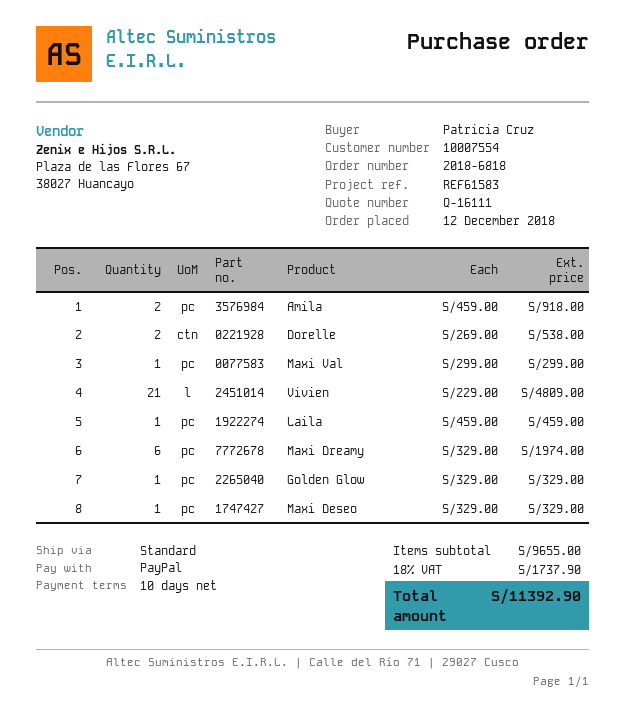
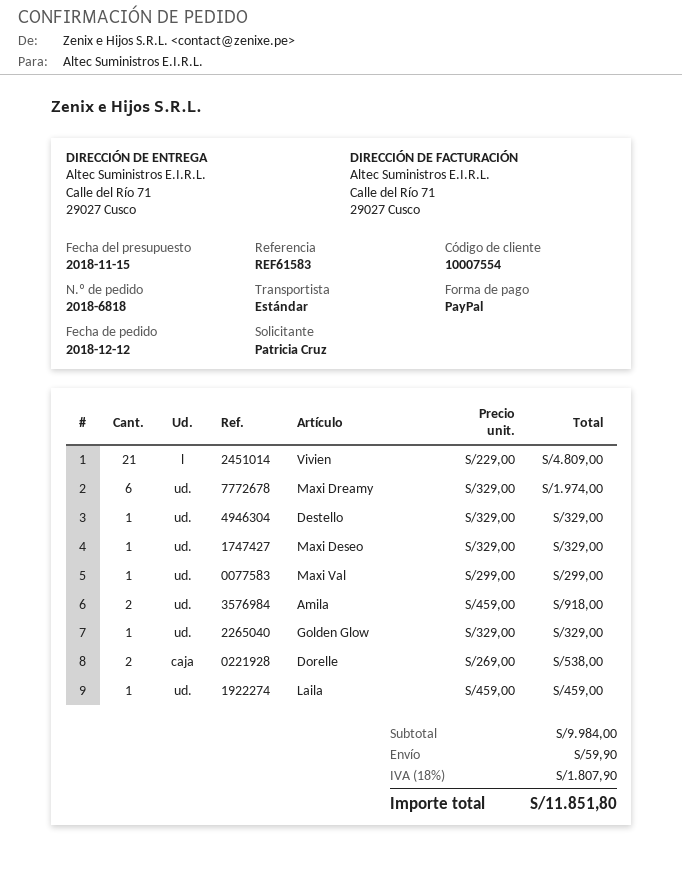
Destello: none -> 1 x 329.00 = 329.00
subtotal: 9655.00 -> 9984.00
shipping: none -> 59.90
tax: 18% = 1737.90 -> 18% = 1807.90
total: 11392.90 -> 11851.80

